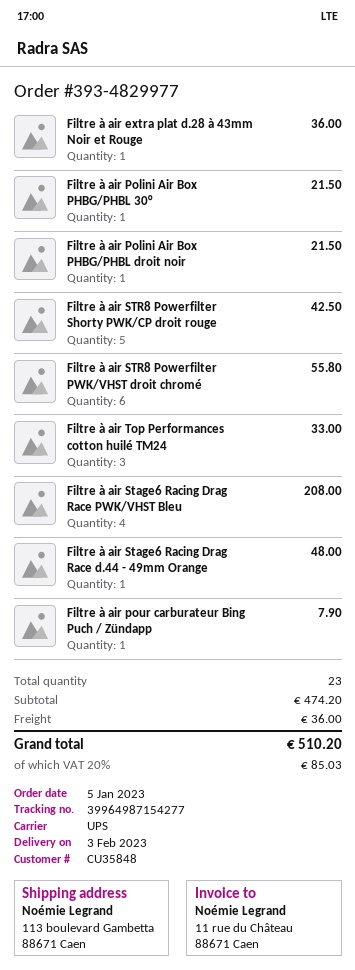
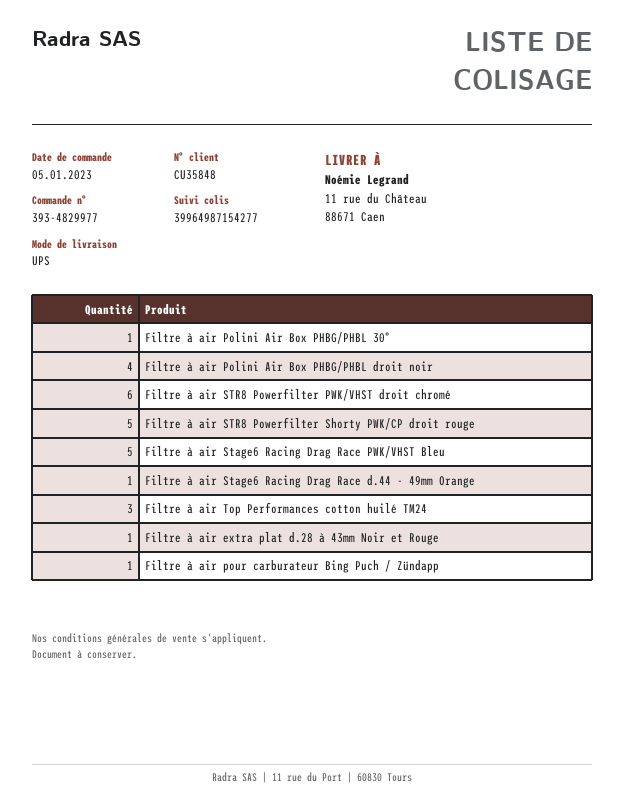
ship to: 113 boulevard Gambetta, 88671 Caen -> 11 rue du Château, 88671 Caen
Filtre à air Polini Air Box PHBG/PHBL droit noir: 1 -> 4
Filtre à air Stage6 Racing Drag Race PWK/VHST Bleu: 4 -> 5

